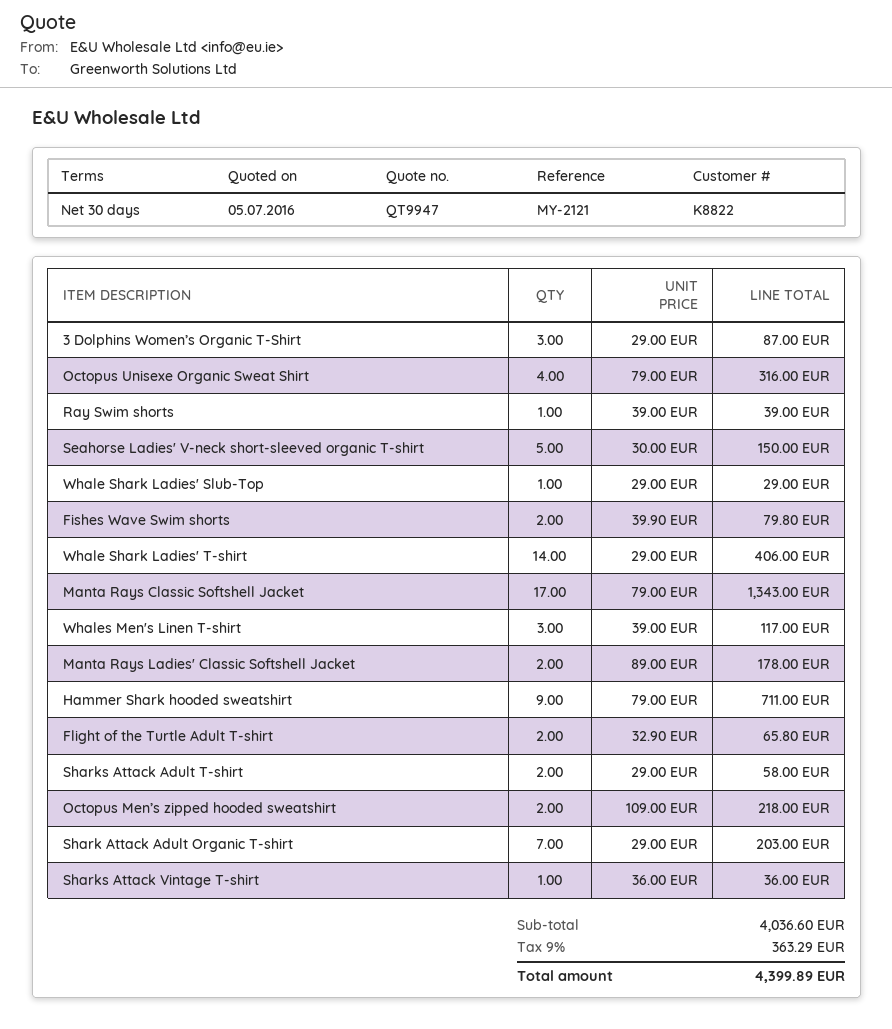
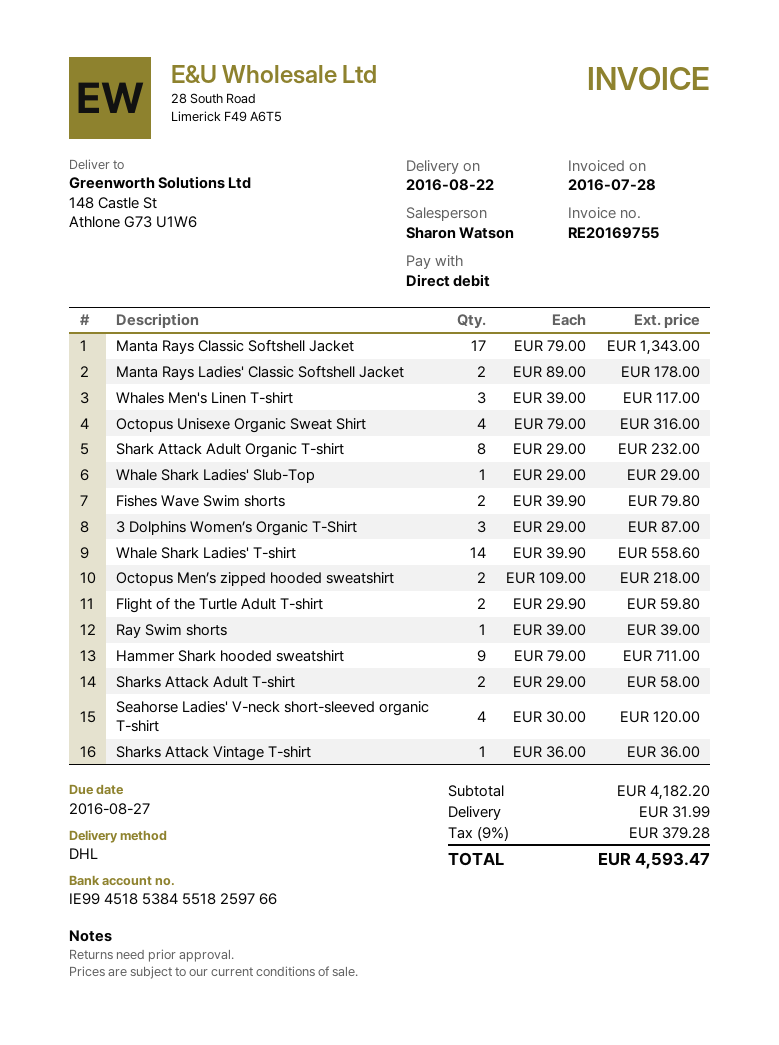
Seahorse Ladies' V-neck short-sleeved organic T-shirt: 5 x 30.00 = 150.00 -> 4 x 30.00 = 120.00
Whale Shark Ladies' T-shirt: 14 x 29.00 = 406.00 -> 14 x 39.90 = 558.60
Flight of the Turtle Adult T-shirt: 2 x 32.90 = 65.80 -> 2 x 29.90 = 59.80
Shark Attack Adult Organic T-shirt: 7 x 29.00 = 203.00 -> 8 x 29.00 = 232.00
subtotal: 4036.60 -> 4182.20
shipping: none -> 31.99
tax: 9% = 363.29 -> 9% = 379.28
total: 4399.89 -> 4593.47

